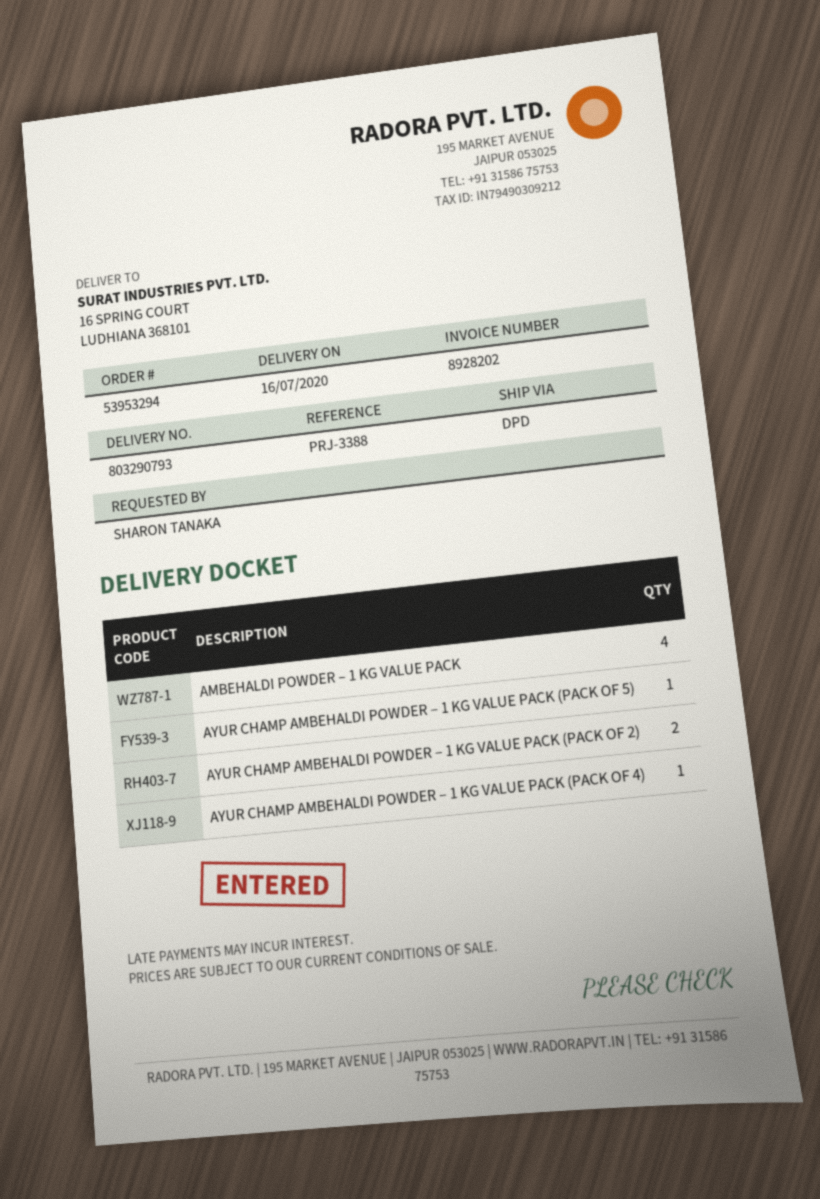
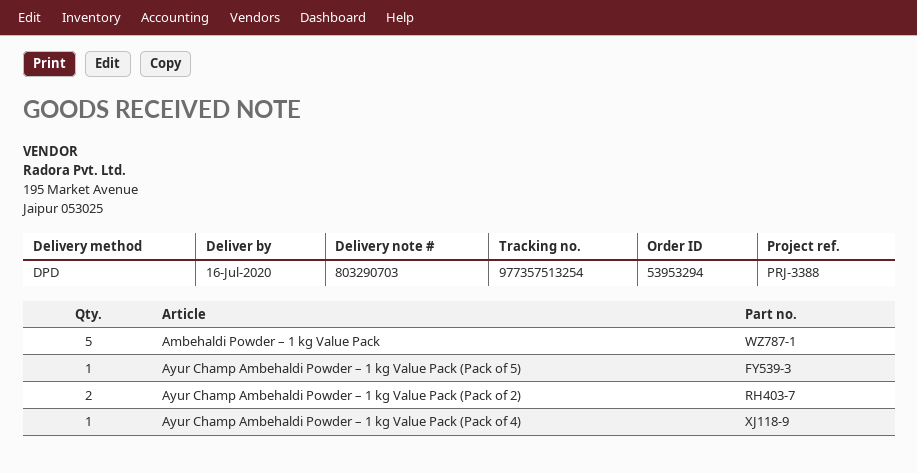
delivery note number: 803290793 -> 803290703
AMBEHALDI POWDER – 1 KG VALUE PACK: 4 -> 5

